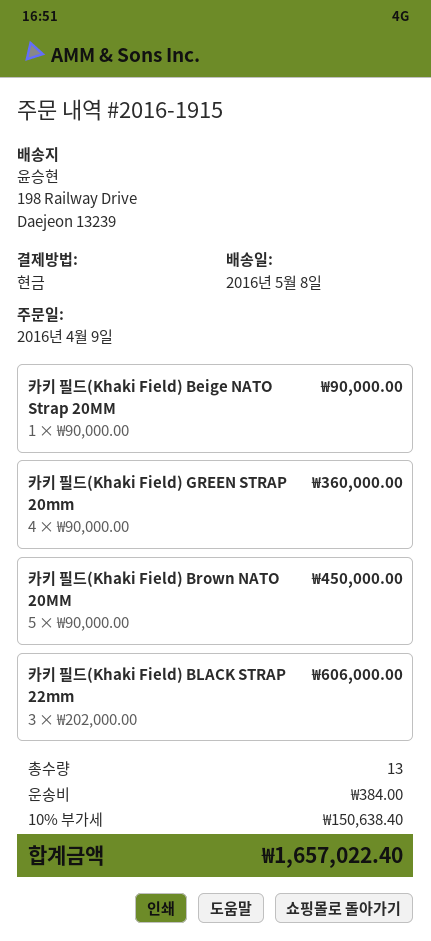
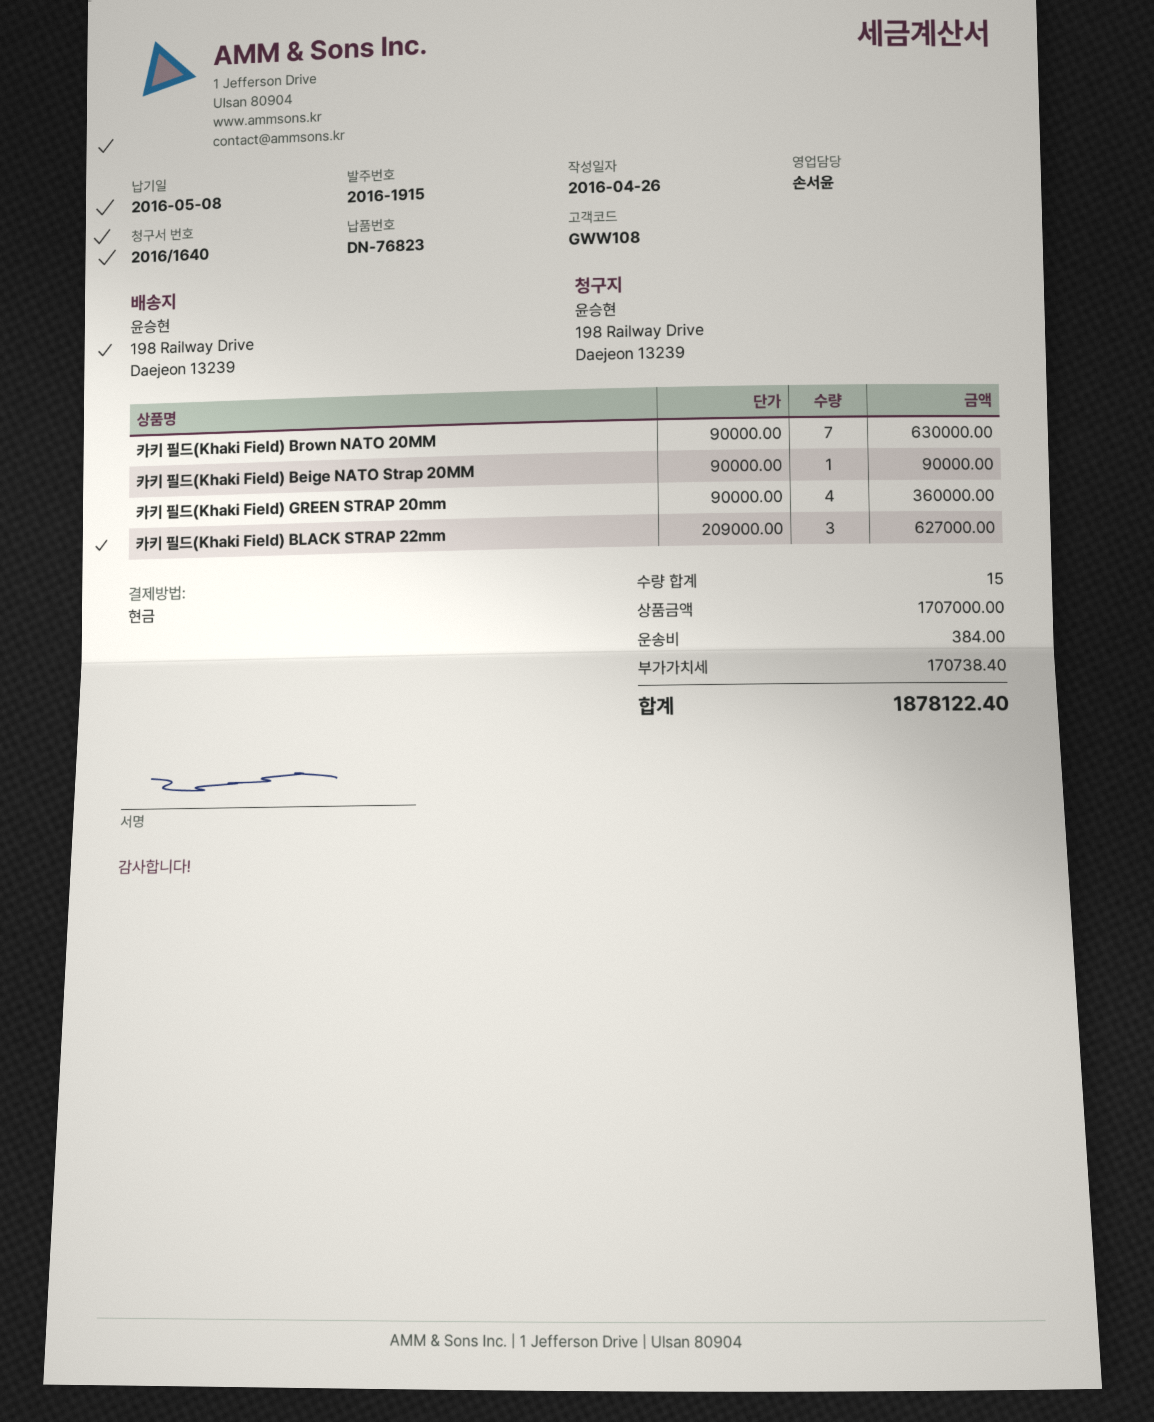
카키 필드(Khaki Field) Brown NATO 20MM: 5 x 90000.00 = 450000.00 -> 7 x 90000.00 = 630000.00
카키 필드(Khaki Field) BLACK STRAP 22mm: 3 x 202000.00 = 606000.00 -> 3 x 209000.00 = 627000.00
total quantity: 13 -> 15
tax: 150638.40 -> 170738.40
total: 1657022.40 -> 1878122.40

